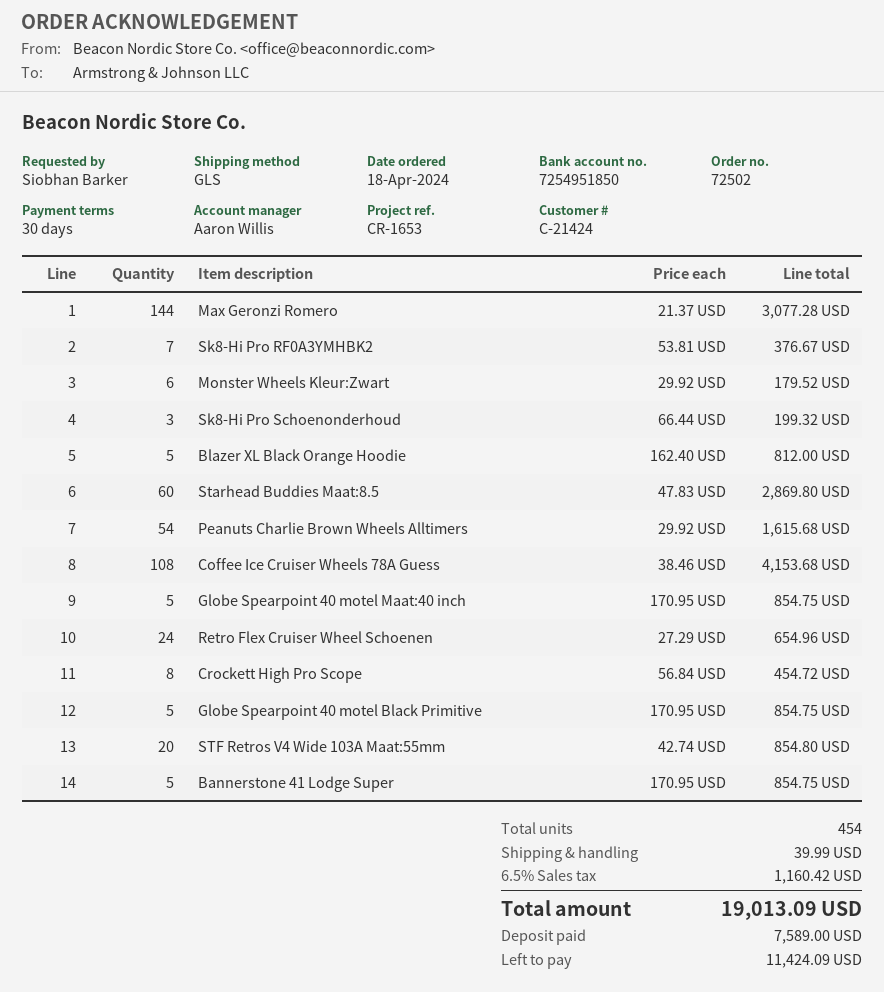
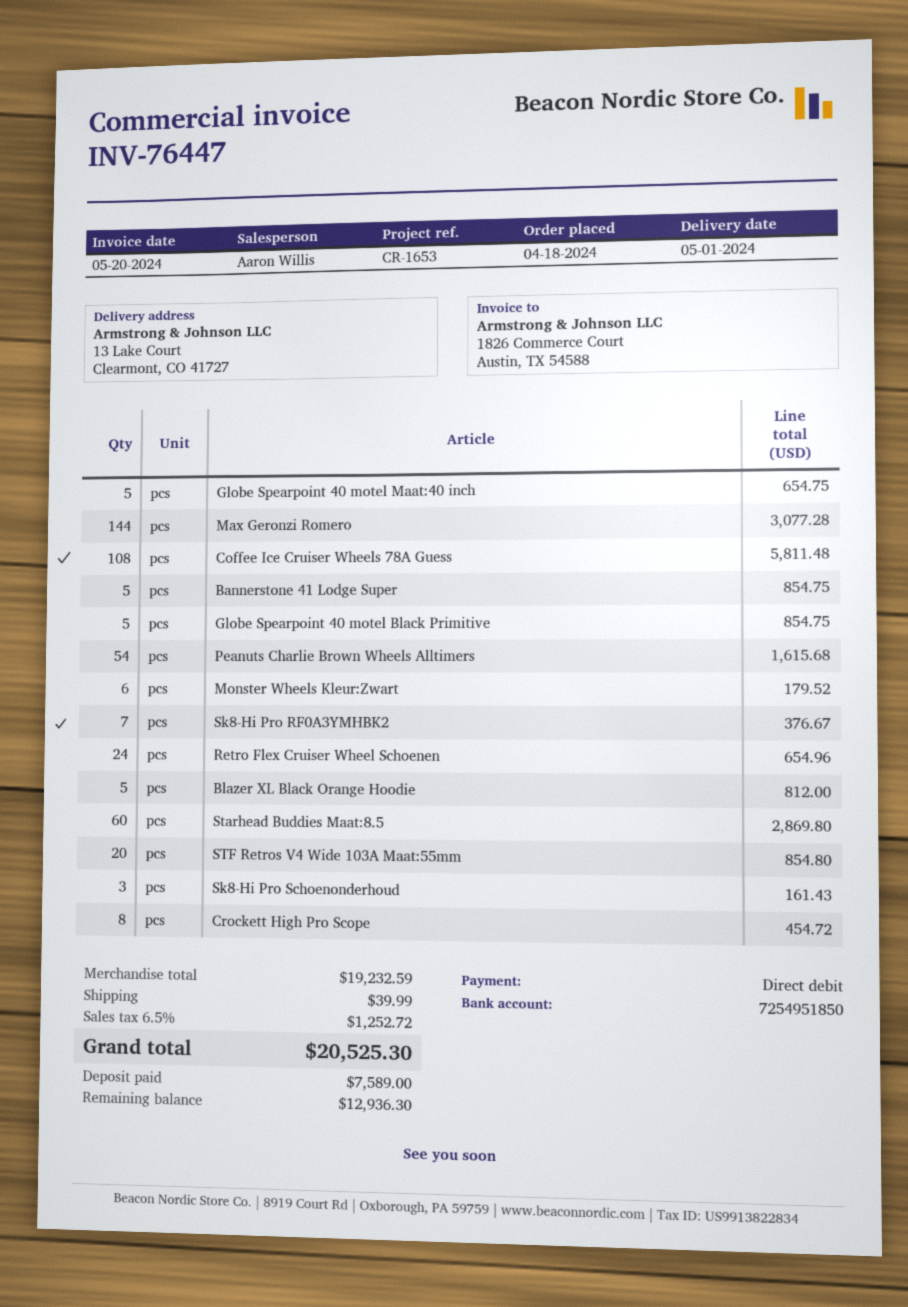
Sk8-Hi Pro Schoenonderhoud: 3 for 199.32 -> 3 for 161.43
Coffee Ice Cruiser Wheels 78A Guess: 108 for 4153.68 -> 108 for 5811.48
Globe Spearpoint 40 motel Maat:40 inch: 5 for 854.75 -> 5 for 654.75
tax: 6.5% = 1160.42 -> 6.5% = 1252.72
total: 19013.09 -> 20525.30
balance: 11424.09 -> 12936.30

